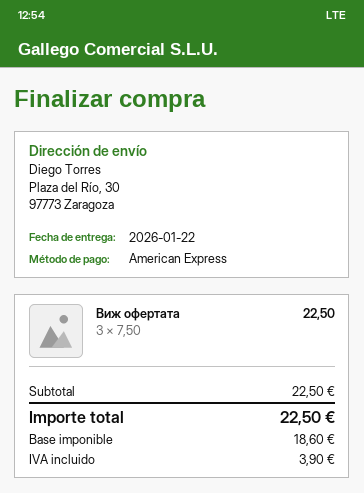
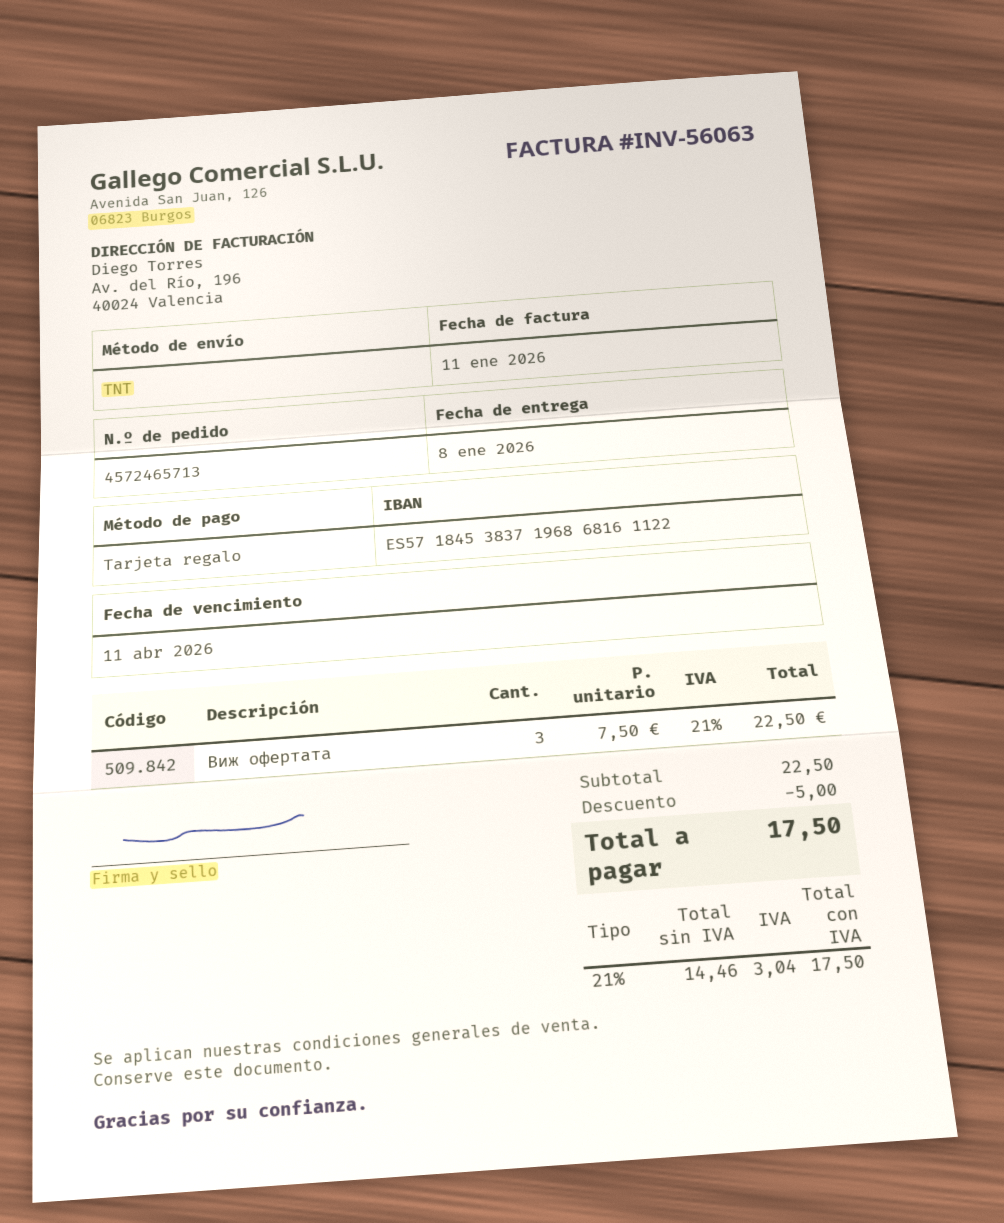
delivery date: 2026-01-22 -> 2026-01-08
payment method: American Express -> gift card
discount: none -> 5.00
net: 18.60 -> 14.46
tax: 3.90 -> 3.04
total: 22.50 -> 17.50

